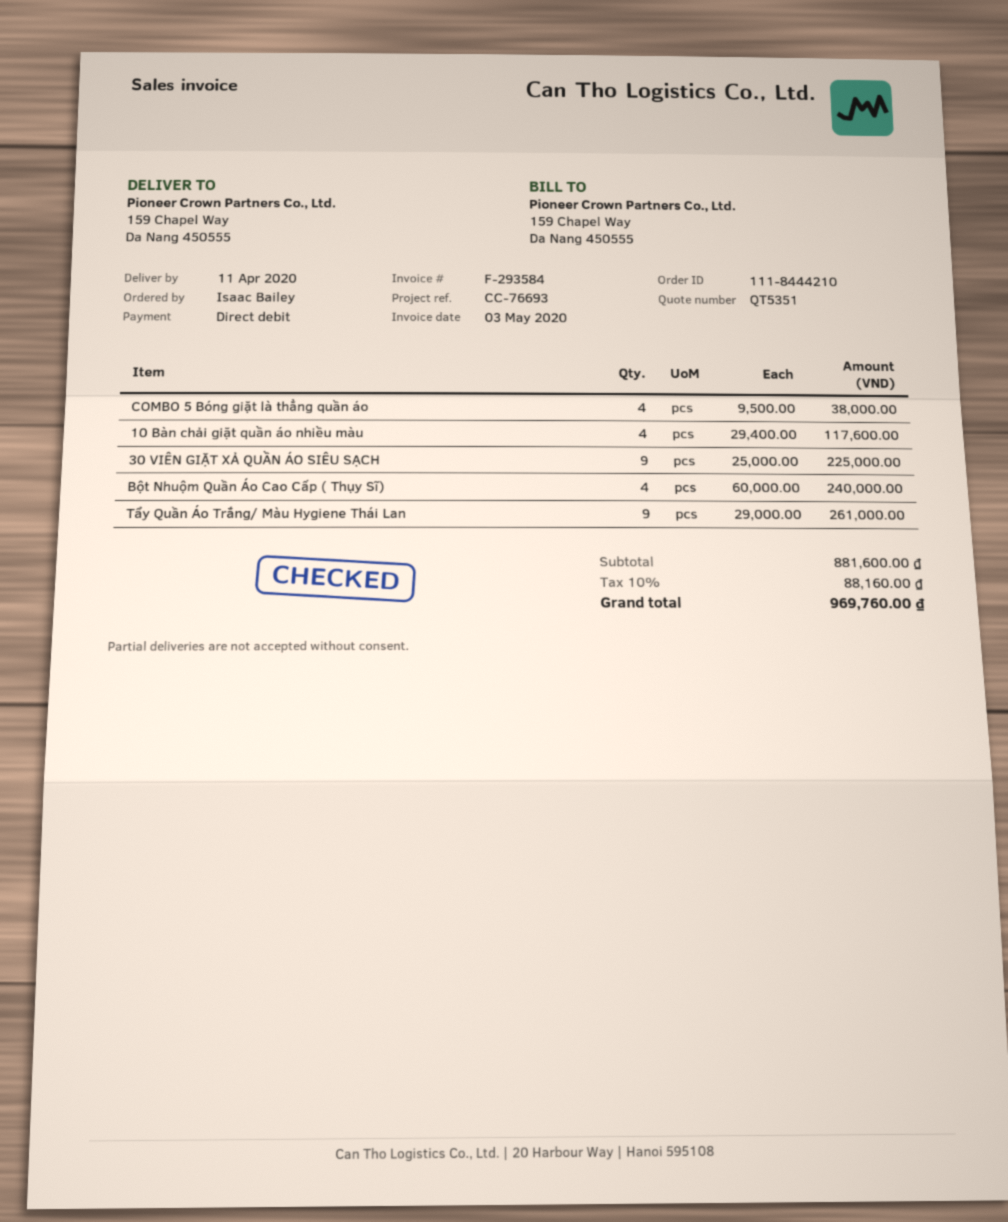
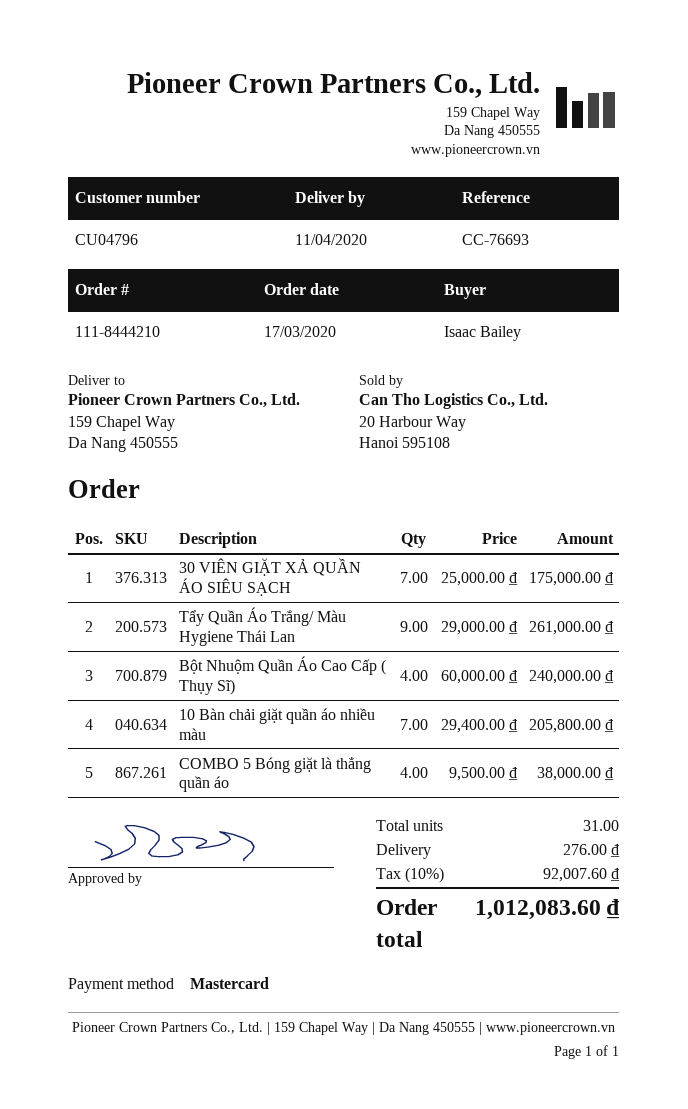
payment method: direct debit -> Mastercard
10 Bàn chải giặt quần áo nhiều màu: 4 x 29400.00 = 117600.00 -> 7 x 29400.00 = 205800.00
30 VIÊN GIẶT XẢ QUẦN ÁO SIÊU SẠCH: 9 x 25000.00 = 225000.00 -> 7 x 25000.00 = 175000.00
shipping: none -> 276.00
tax: 10% = 88160.00 -> 10% = 92007.60
total: 969760.00 -> 1012083.60

